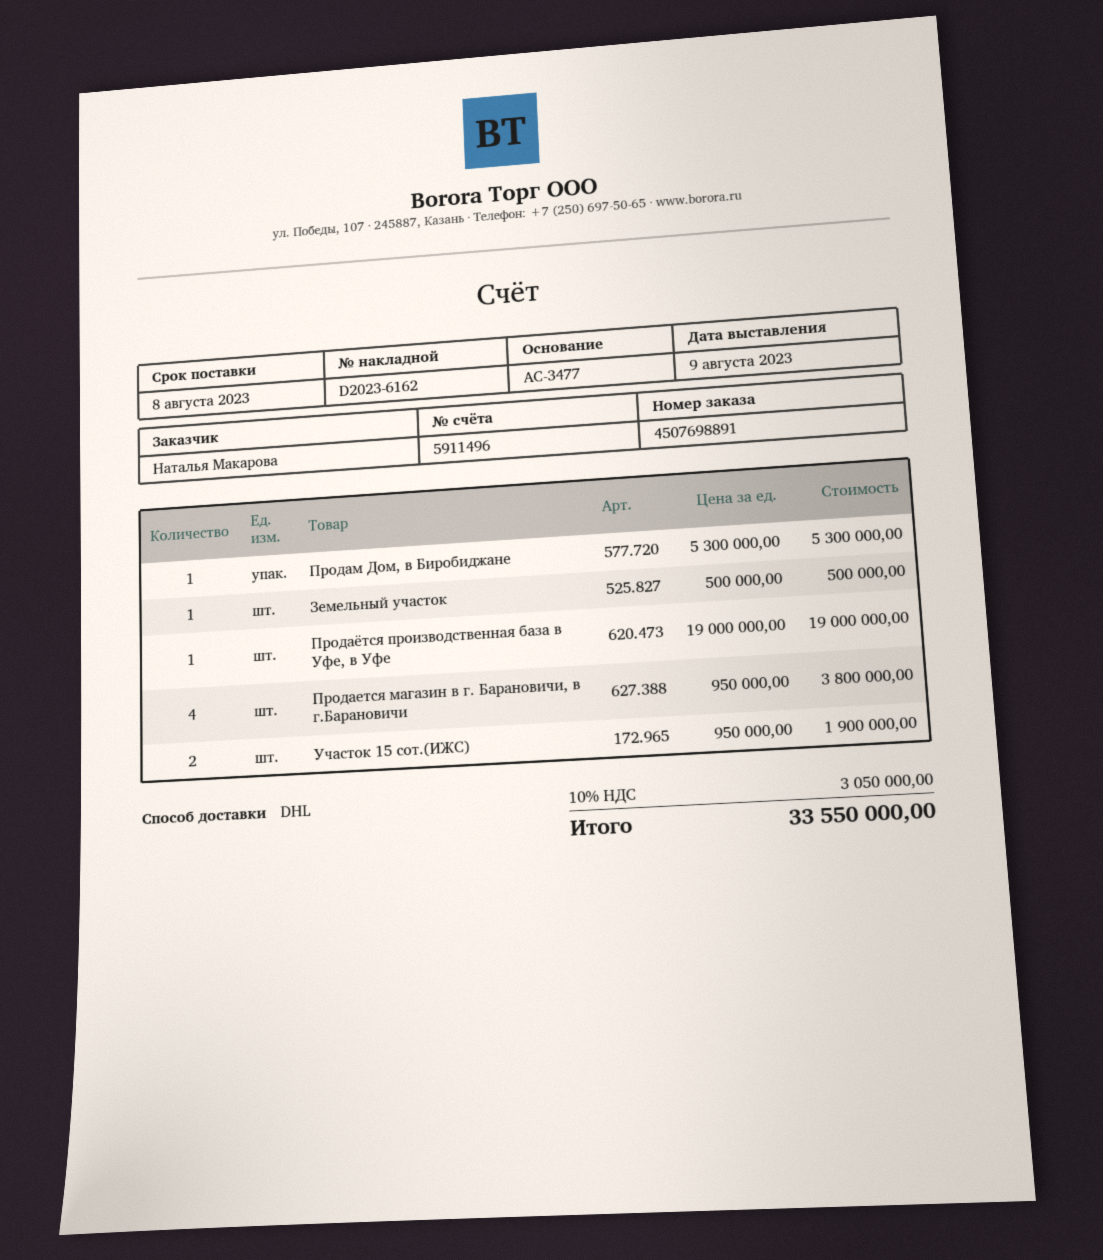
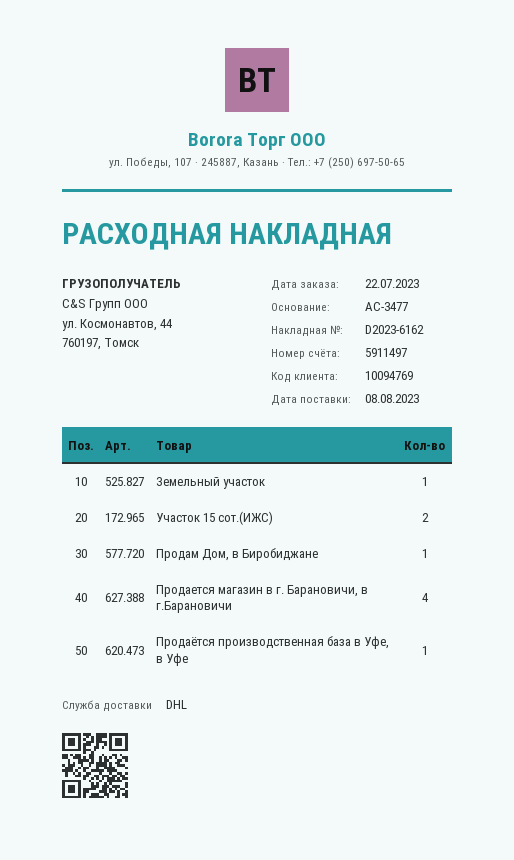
invoice number: 5911496 -> 5911497

